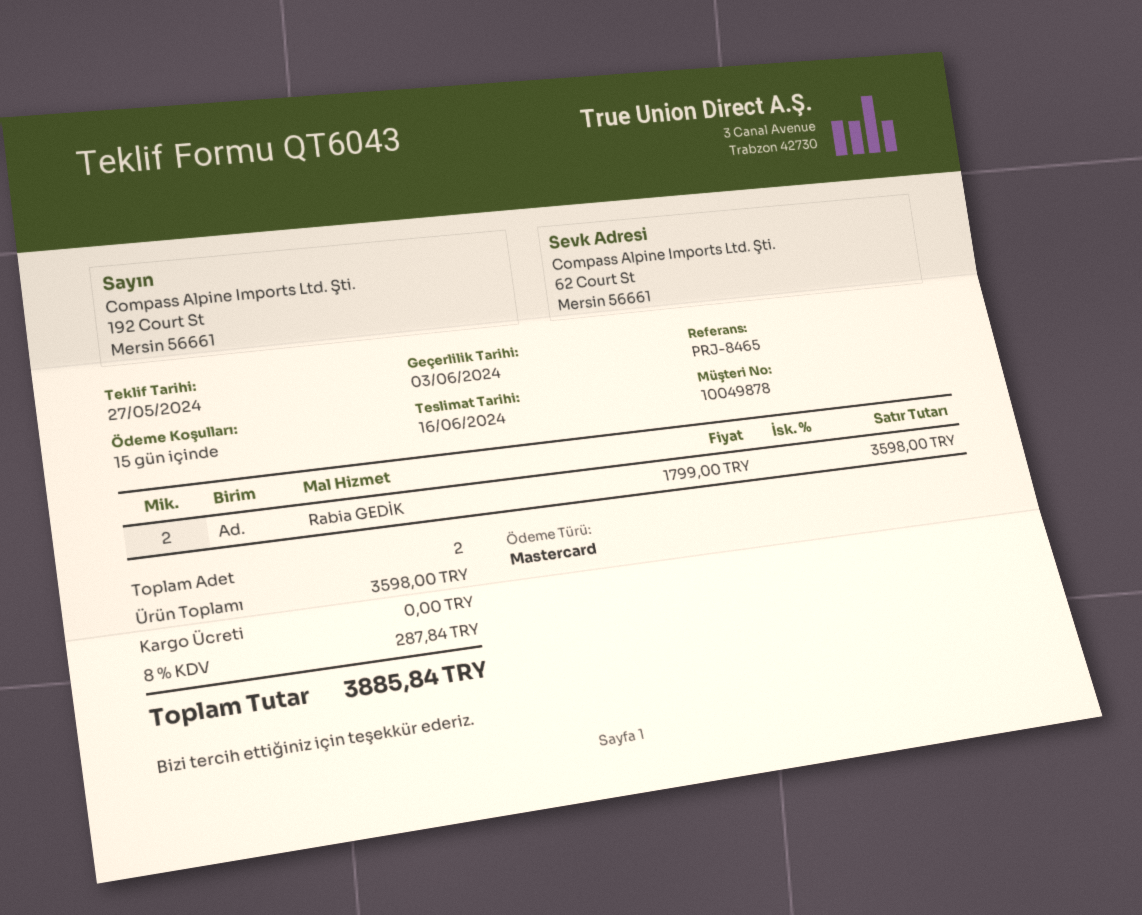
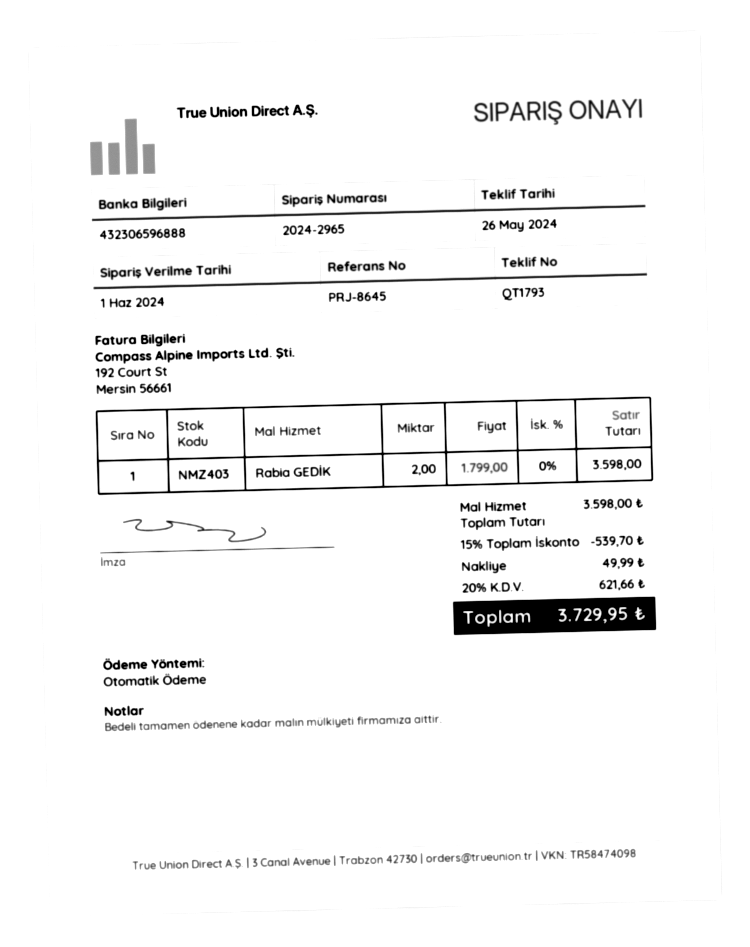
quote number: QT6043 -> QT1793
quote date: 2024-05-27 -> 2024-05-26
reference: PRJ-8465 -> PRJ-8645
payment method: Mastercard -> direct debit
discount: none -> 15% = 539.70
shipping: 0.00 -> 49.99
tax: 8% = 287.84 -> 20% = 621.66
total: 3885.84 -> 3729.95

